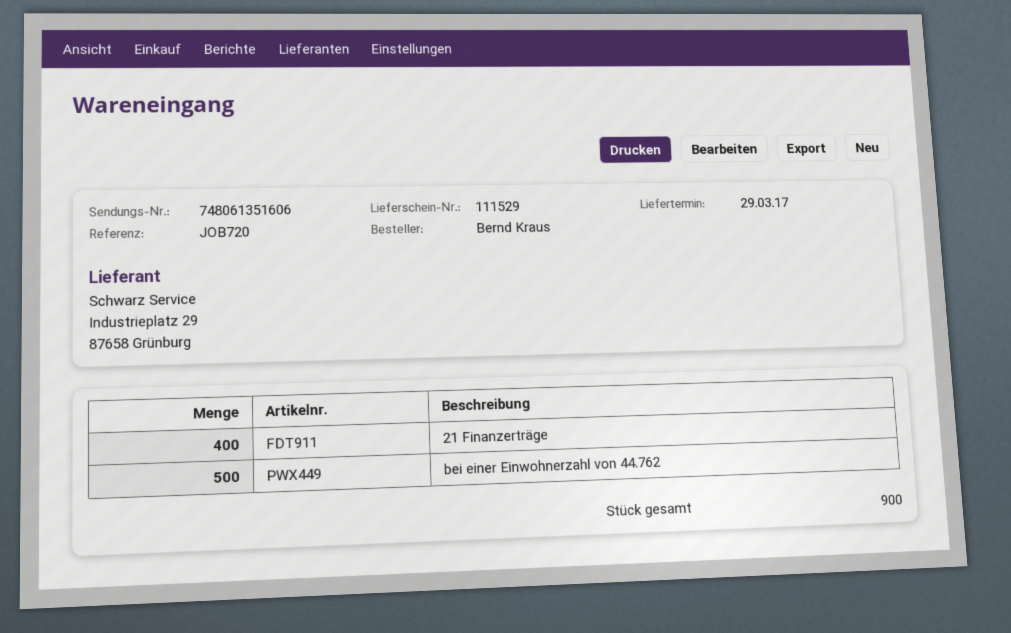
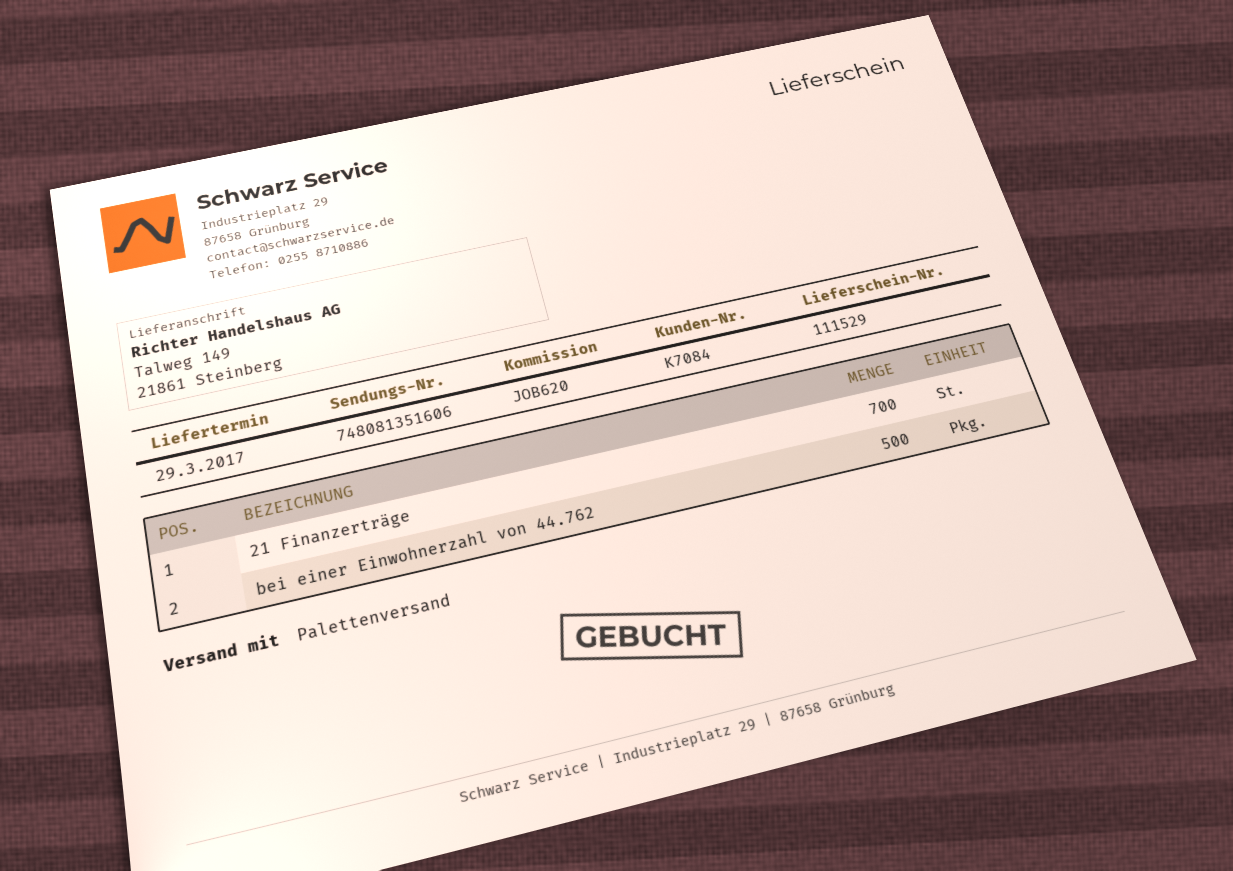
reference: JOB720 -> JOB620
tracking number: 748061351606 -> 748081351606
21 Finanzerträge: 400 -> 700

